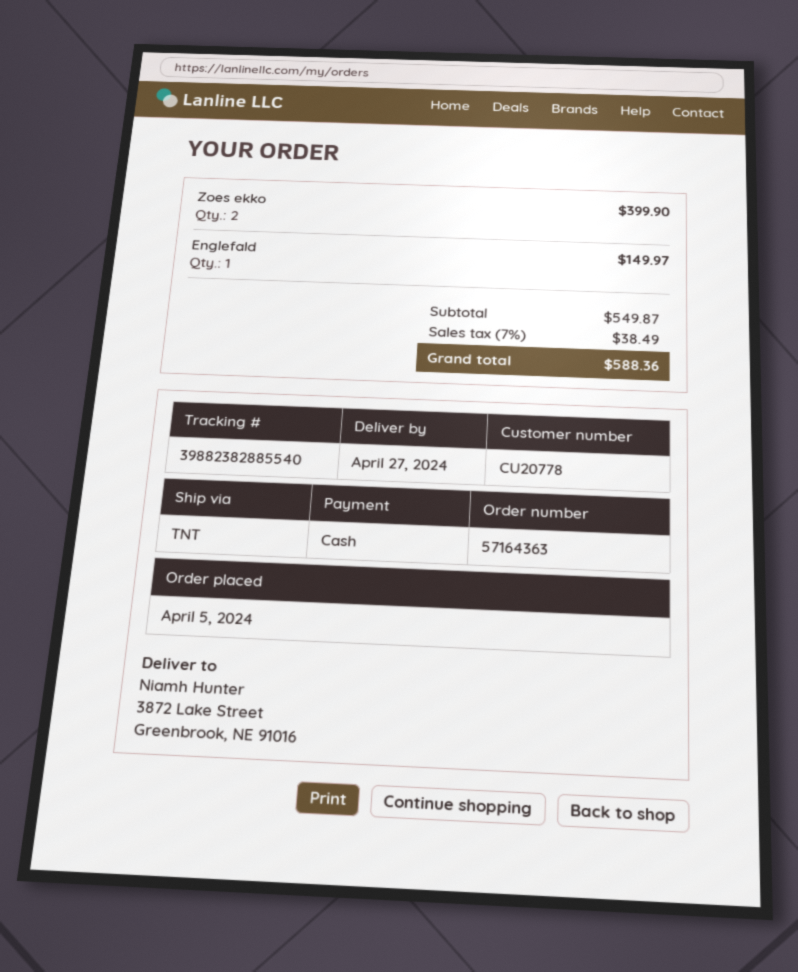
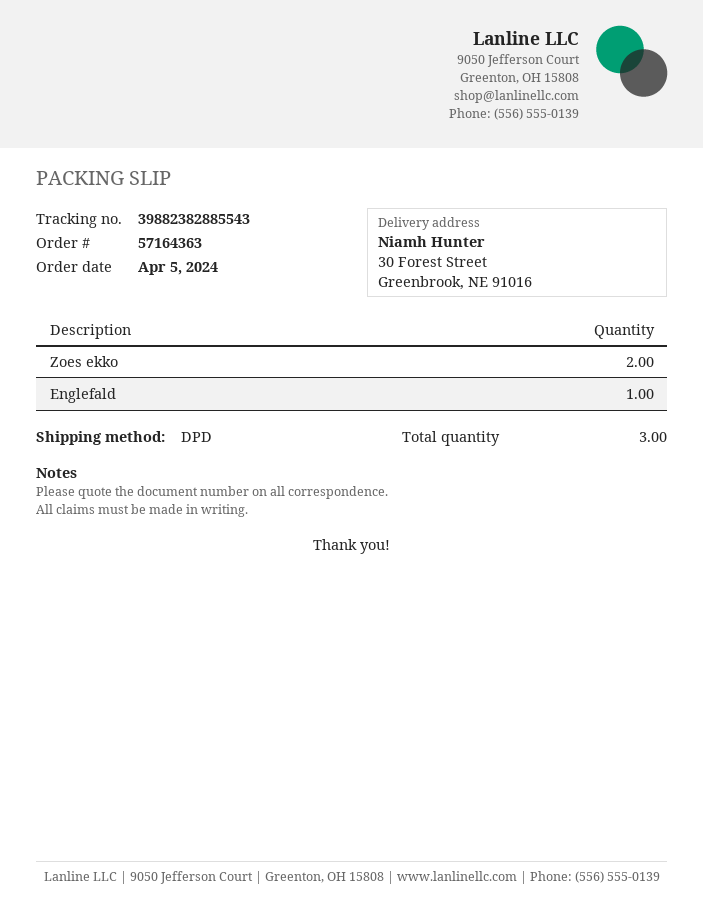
shipping method: TNT -> DPD
tracking number: 39882382885540 -> 39882382885543
ship to: 3872 Lake Street, Greenbrook, NE 91016 -> 30 Forest Street, Greenbrook, NE 91016

